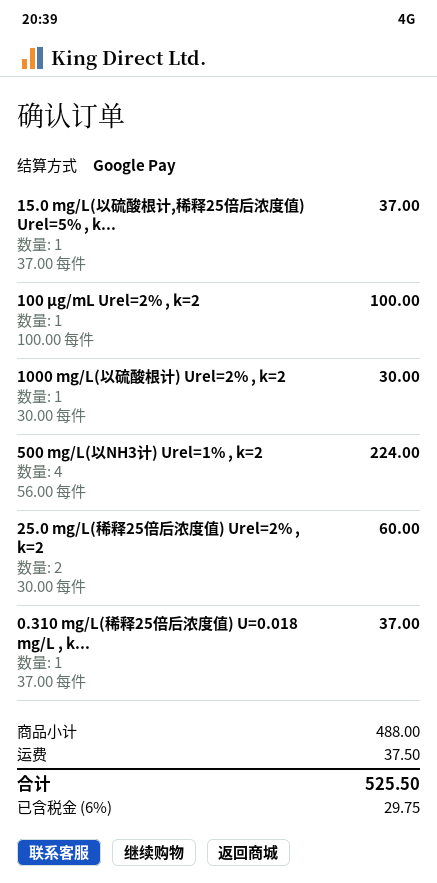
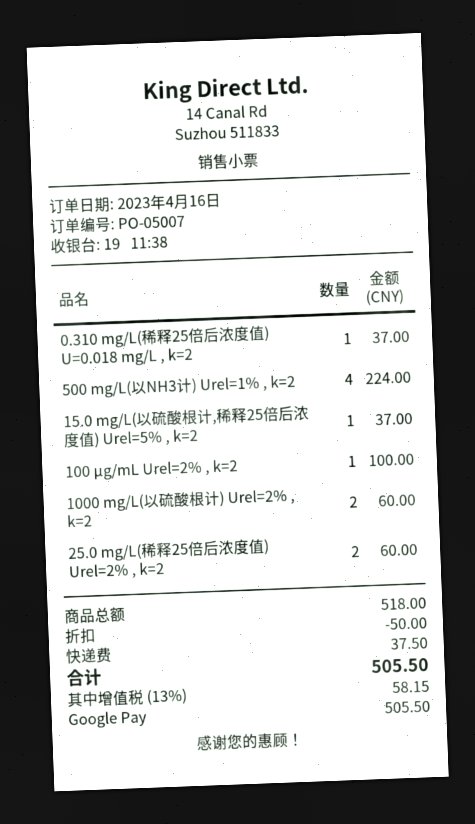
1000 mg/L(以硫酸根计) Urel=2% , k=2: 1 for 30.00 -> 2 for 60.00
subtotal: 488.00 -> 518.00
discount: none -> 50.00
tax: 6% = 29.75 -> 13% = 58.15
total: 525.50 -> 505.50

